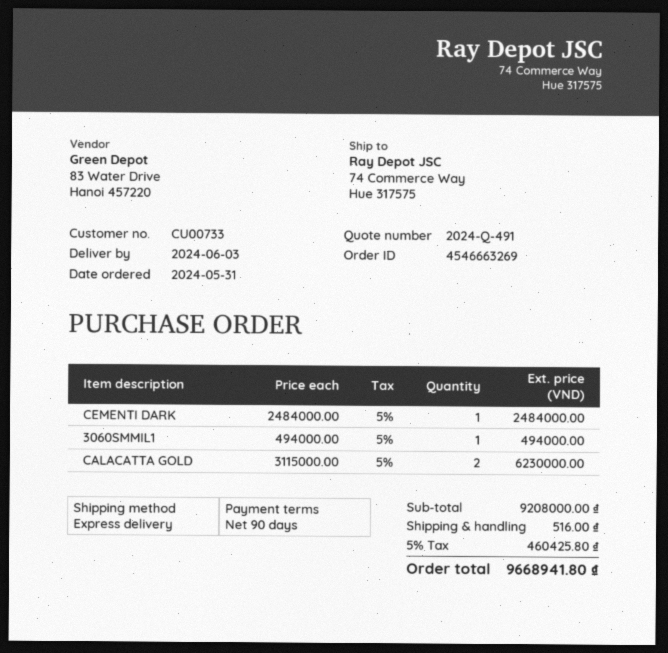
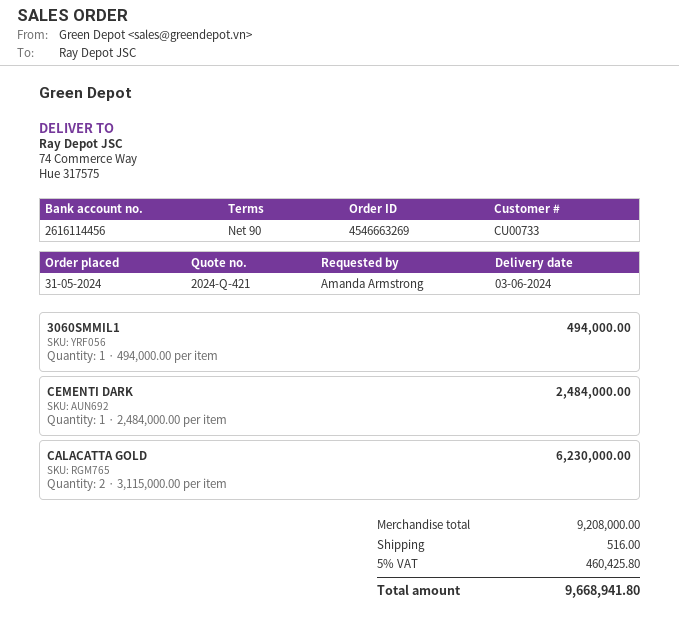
quote number: 2024-Q-491 -> 2024-Q-421

